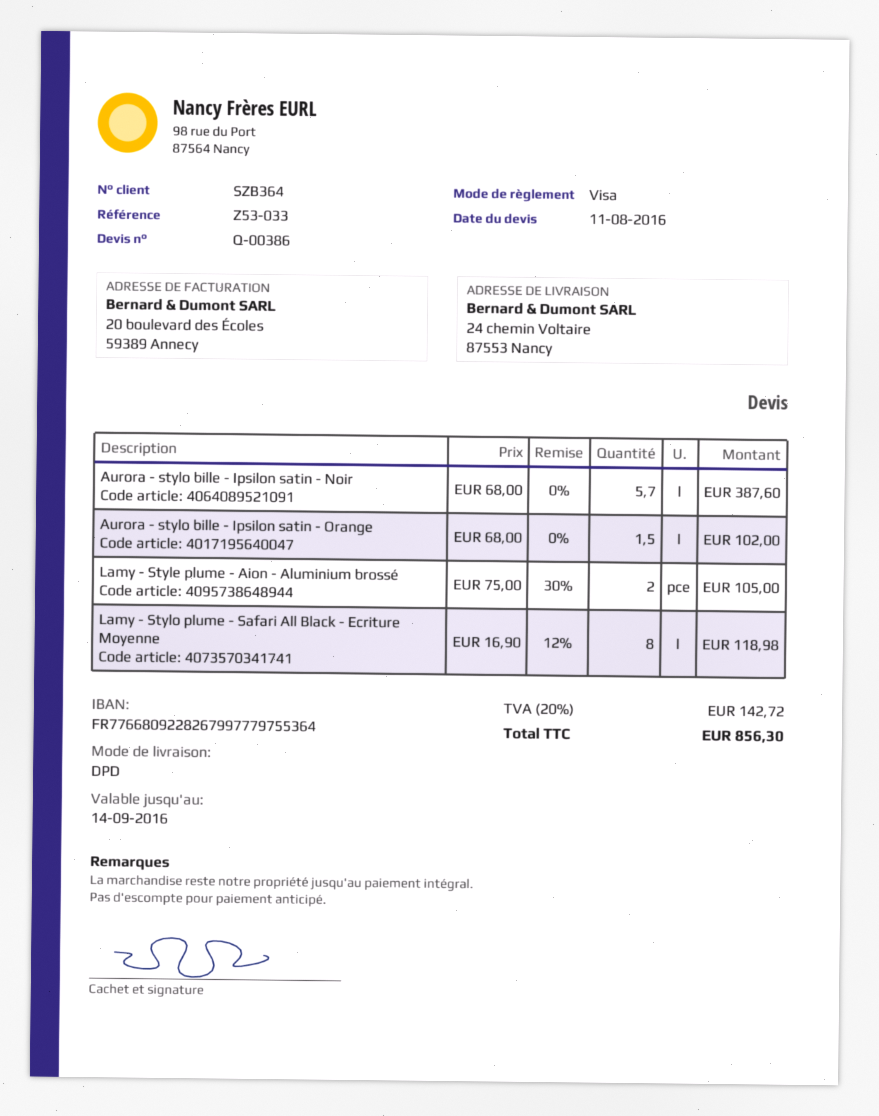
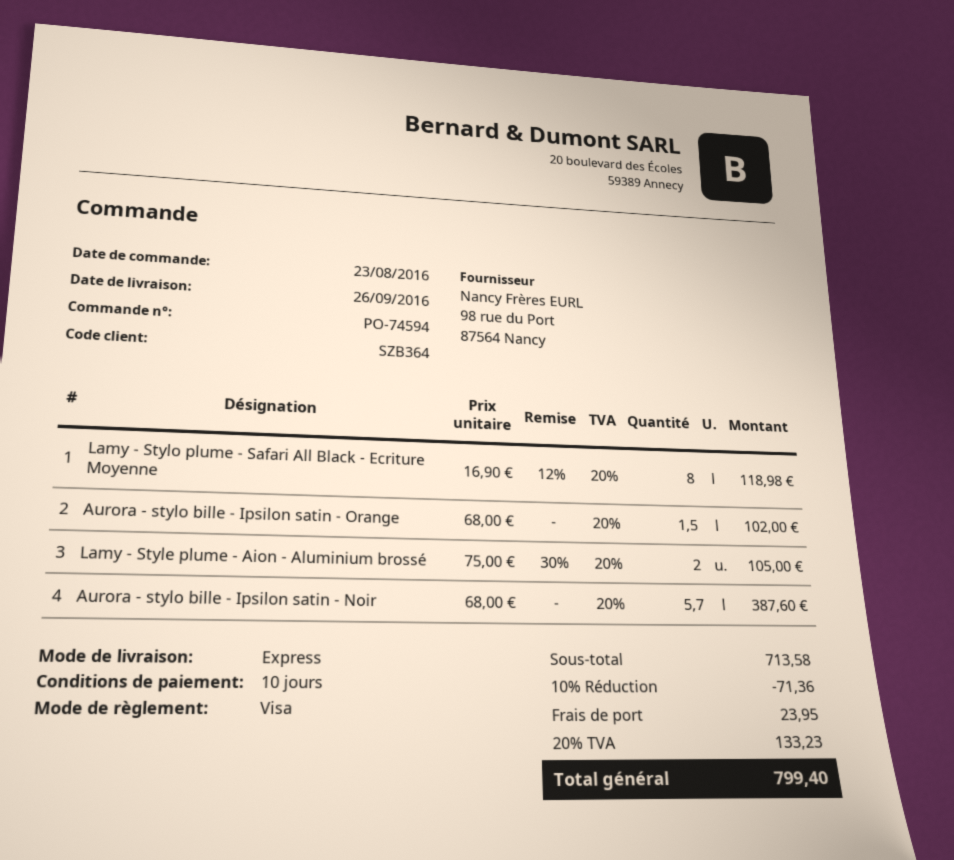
shipping method: DPD -> express
discount: none -> 10% = 71.36
shipping: none -> 23.95
tax: 20% = 142.72 -> 20% = 133.23
total: 856.30 -> 799.40

